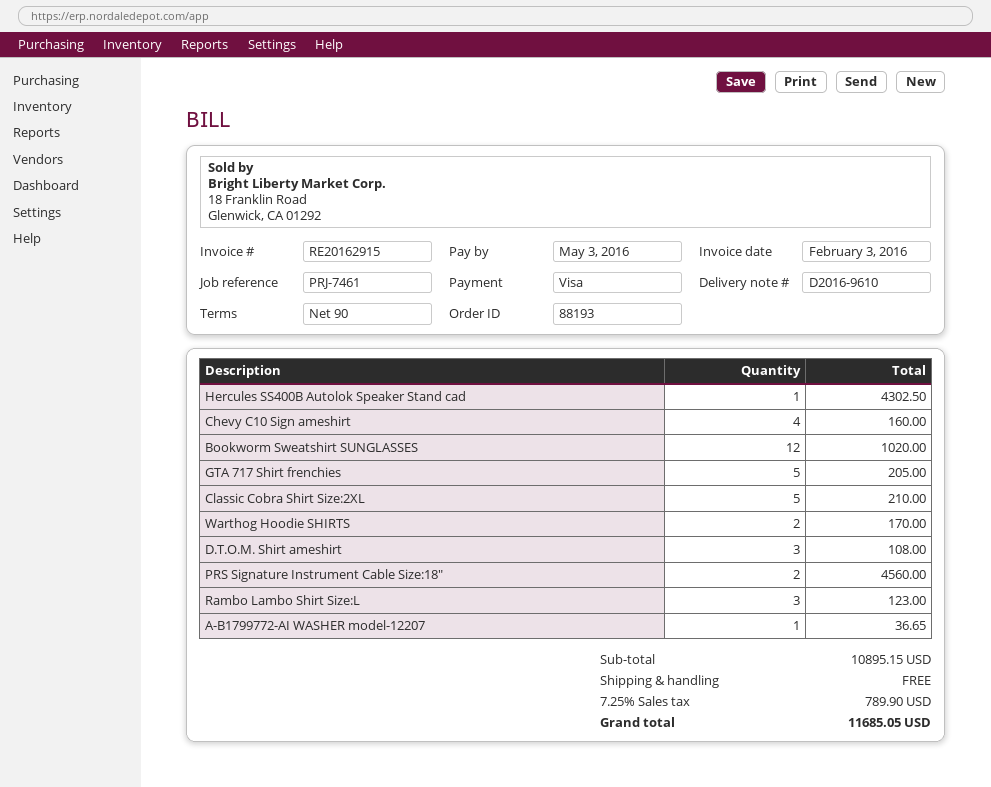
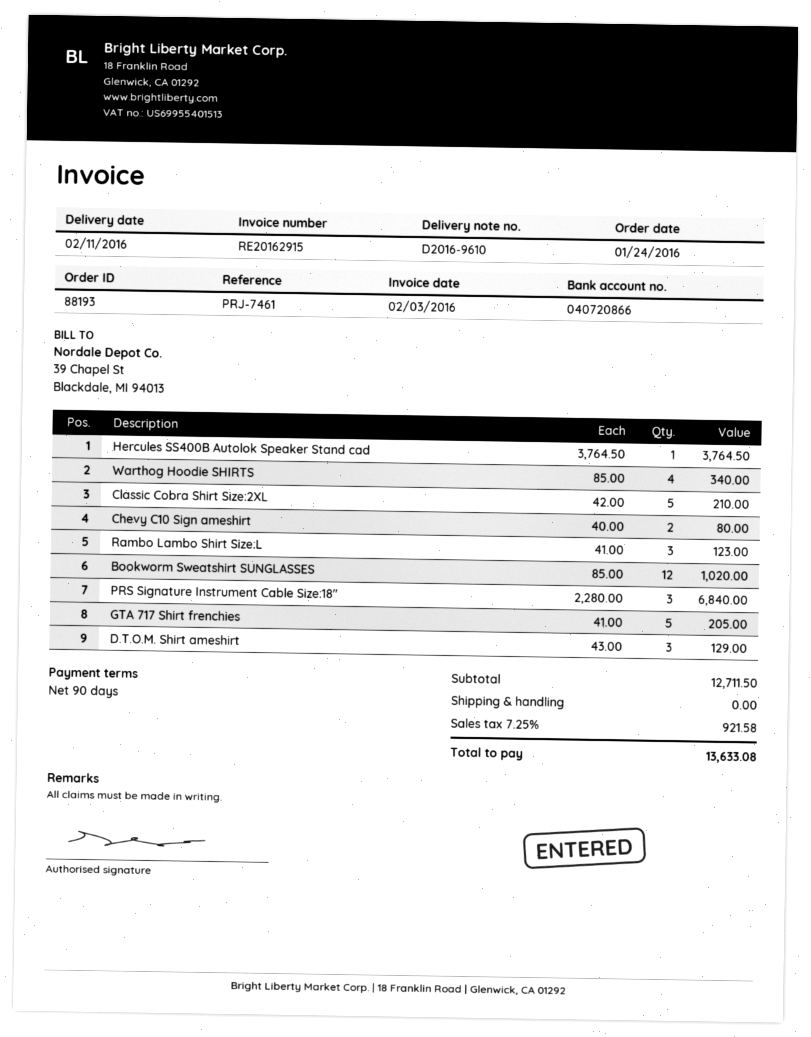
Hercules SS400B Autolok Speaker Stand cad: 1 for 4302.50 -> 1 for 3764.50
Chevy C10 Sign ameshirt: 4 for 160.00 -> 2 for 80.00
Warthog Hoodie SHIRTS: 2 for 170.00 -> 4 for 340.00
D.T.O.M. Shirt ameshirt: 3 for 108.00 -> 3 for 129.00
PRS Signature Instrument Cable Size:18": 2 for 4560.00 -> 3 for 6840.00
A-B1799772-AI WASHER model-12207: 1 for 36.65 -> none
subtotal: 10895.15 -> 12711.50
tax: 7.25% = 789.90 -> 7.25% = 921.58
total: 11685.05 -> 13633.08

